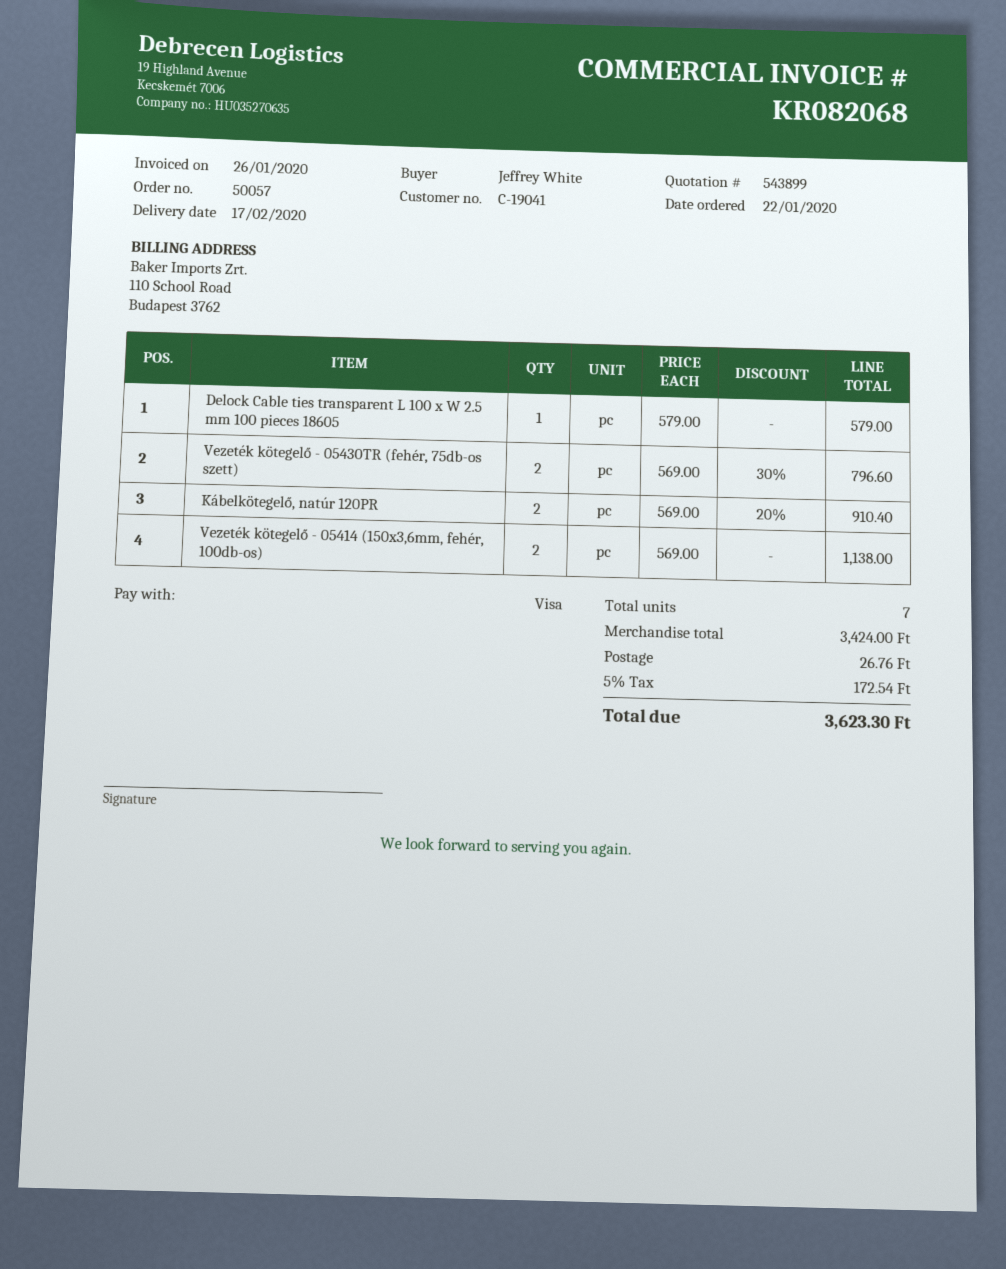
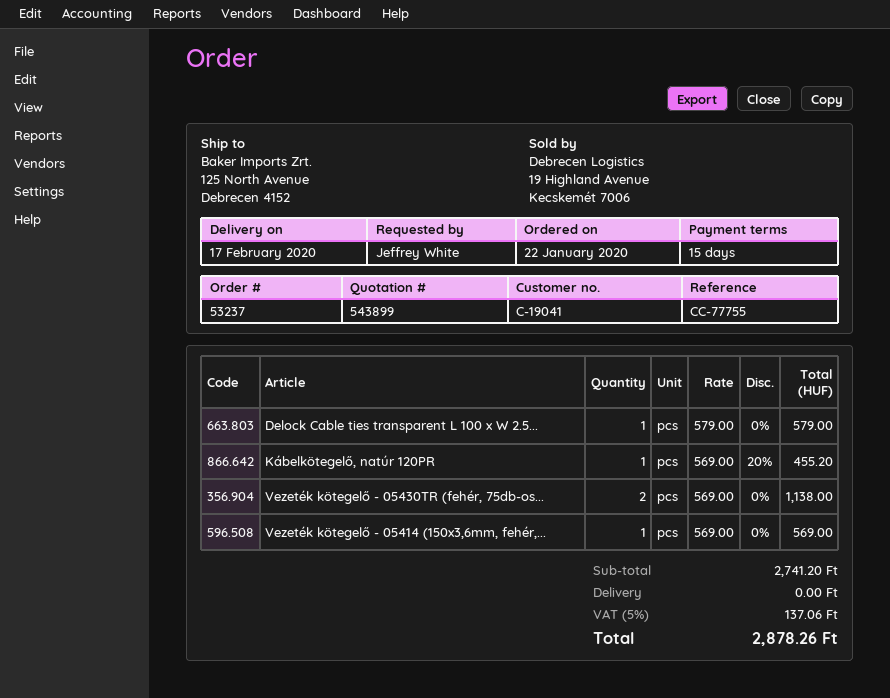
order number: 50057 -> 53237
Vezeték kötegelő - 05430TR (fehér, 75db-os szett): 2 x 569.00 - 30% = 796.60 -> 2 x 569.00 = 1138.00
Kábelkötegelő, natúr 120PR: 2 x 569.00 - 20% = 910.40 -> 1 x 569.00 - 20% = 455.20
Vezeték kötegelő - 05414 (150x3,6mm, fehér, 100db-os): 2 x 569.00 = 1138.00 -> 1 x 569.00 = 569.00
subtotal: 3424.00 -> 2741.20
shipping: 26.76 -> 0.00
tax: 5% = 172.54 -> 5% = 137.06
total: 3623.30 -> 2878.26

